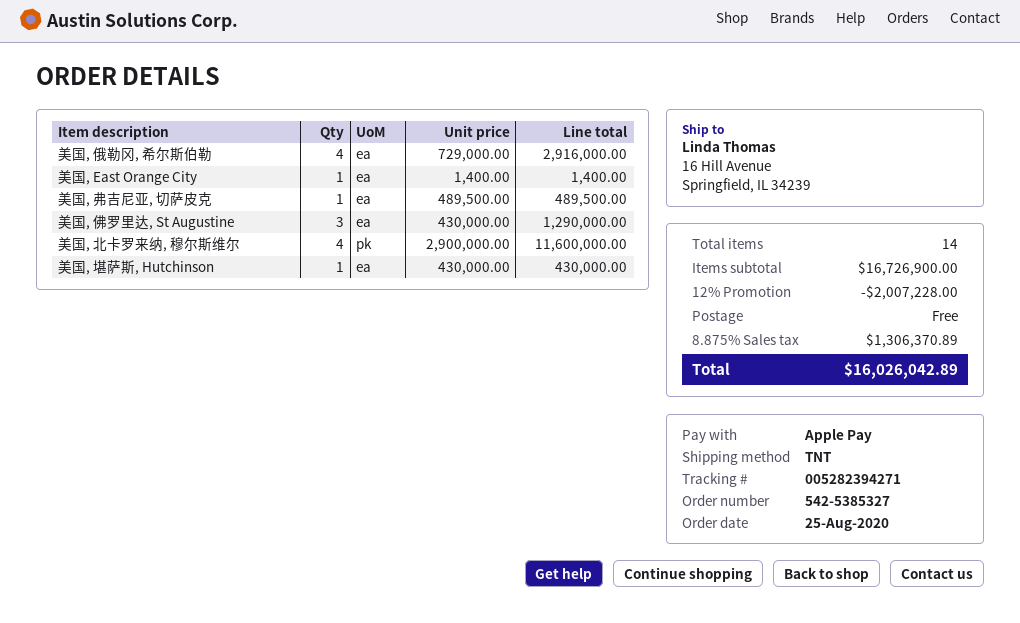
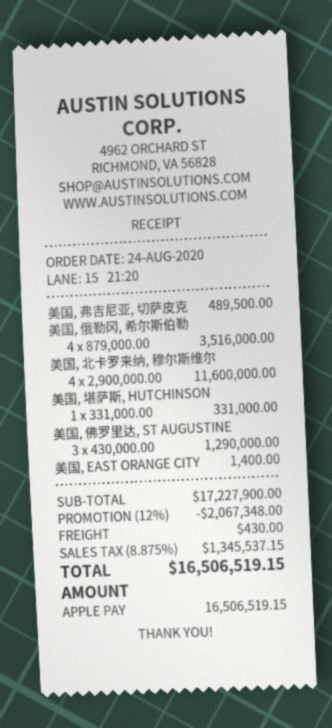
order date: 2020-08-25 -> 2020-08-24
美国, 俄勒冈, 希尔斯伯勒: 4 x 729000.00 = 2916000.00 -> 4 x 879000.00 = 3516000.00
美国, 堪萨斯, Hutchinson: 1 x 430000.00 = 430000.00 -> 1 x 331000.00 = 331000.00
subtotal: 16726900.00 -> 17227900.00
discount: 12% = 2007228.00 -> 12% = 2067348.00
shipping: 0.00 -> 430.00
tax: 8.875% = 1306370.89 -> 8.875% = 1345537.15
total: 16026042.89 -> 16506519.15

